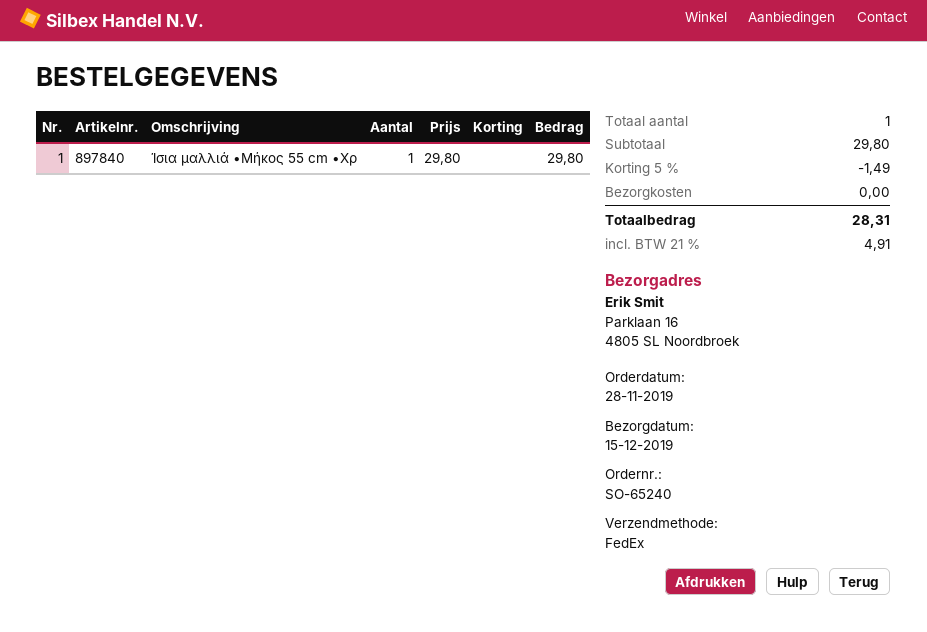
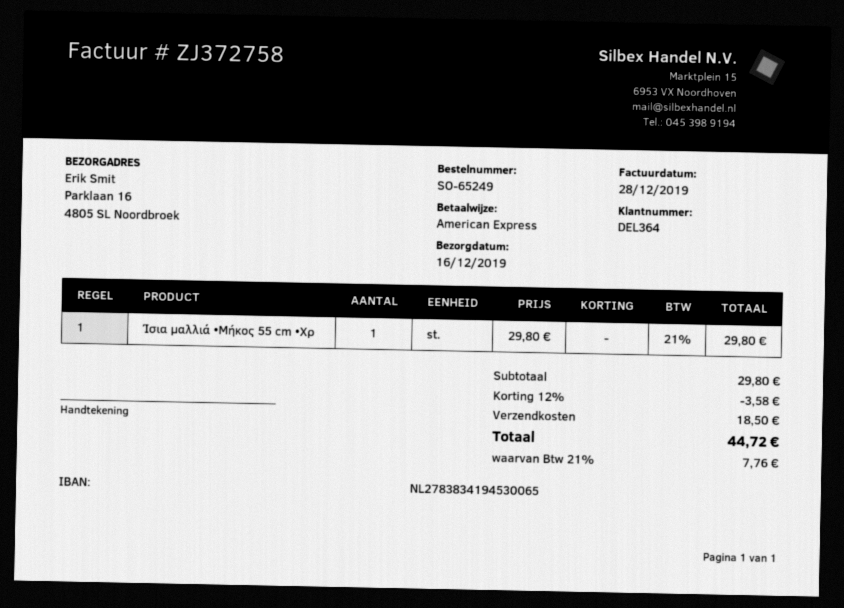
order number: SO-65240 -> SO-65249
delivery date: 2019-12-15 -> 2019-12-16
discount: 5% = 1.49 -> 12% = 3.58
shipping: 0.00 -> 18.50
tax: 21% = 4.91 -> 21% = 7.76
total: 28.31 -> 44.72

